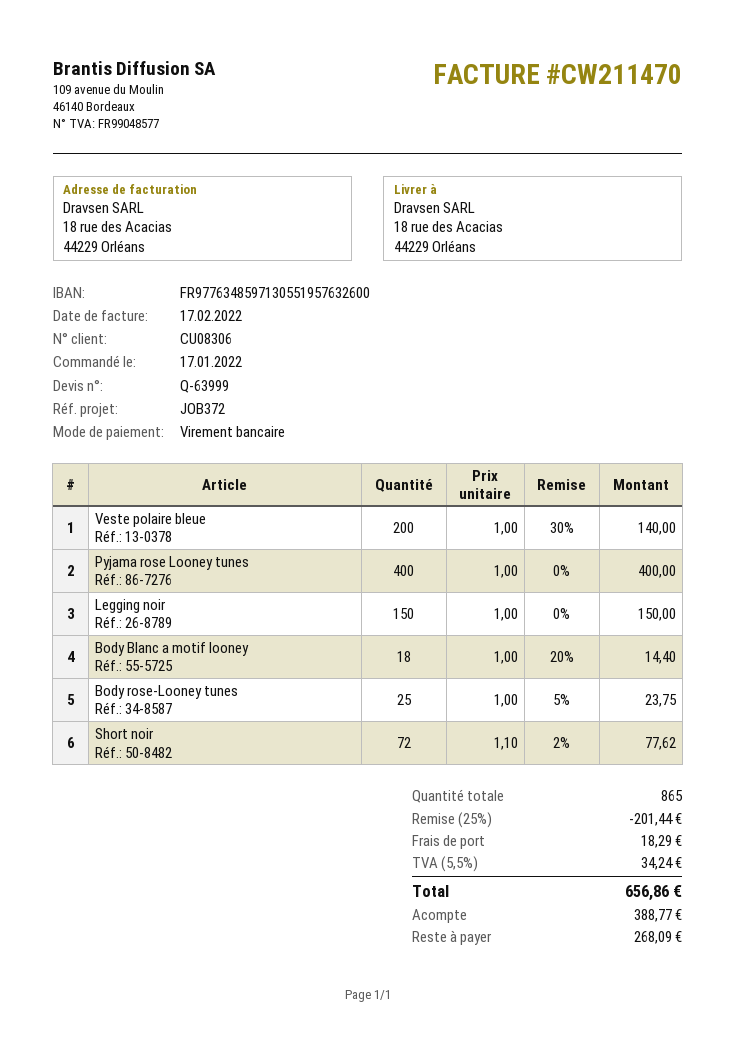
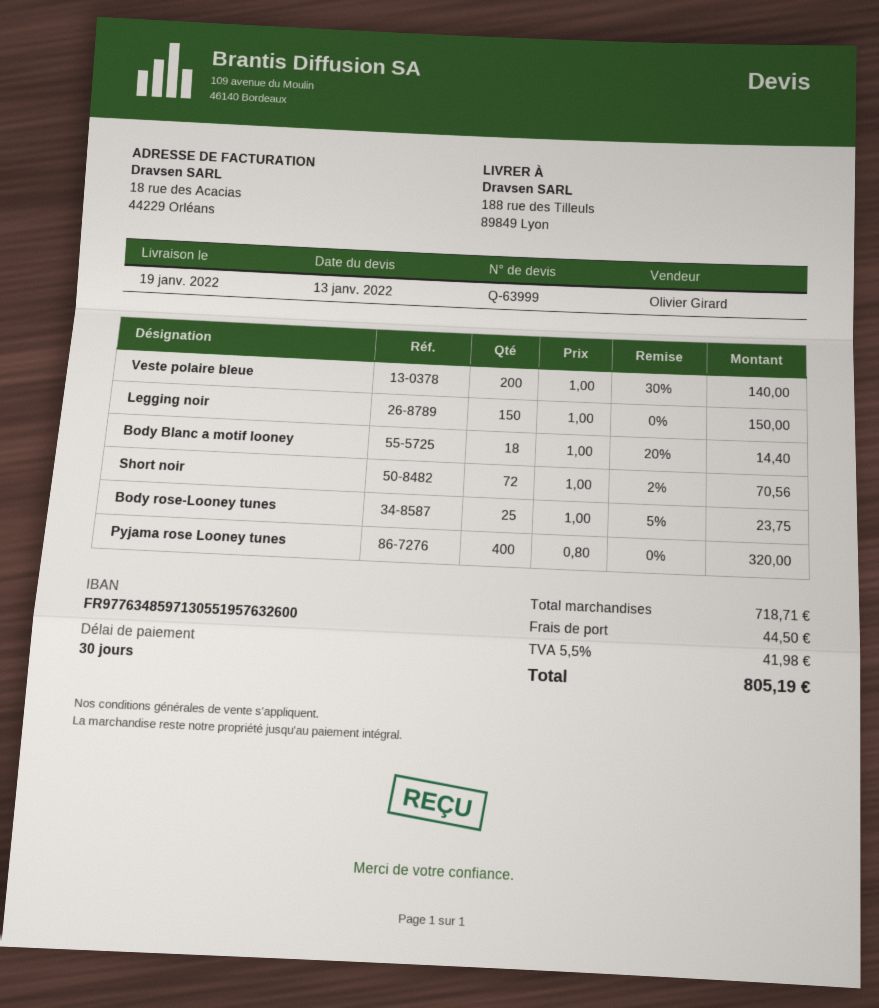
ship to: 18 rue des Acacias, 44229 Orléans -> 188 rue des Tilleuls, 89849 Lyon
Pyjama rose Looney tunes: 400 x 1.00 = 400.00 -> 400 x 0.80 = 320.00
Short noir: 72 x 1.10 - 2% = 77.62 -> 72 x 1.00 - 2% = 70.56
discount: 25% = 201.44 -> none
shipping: 18.29 -> 44.50
tax: 5.5% = 34.24 -> 5.5% = 41.98
total: 656.86 -> 805.19

